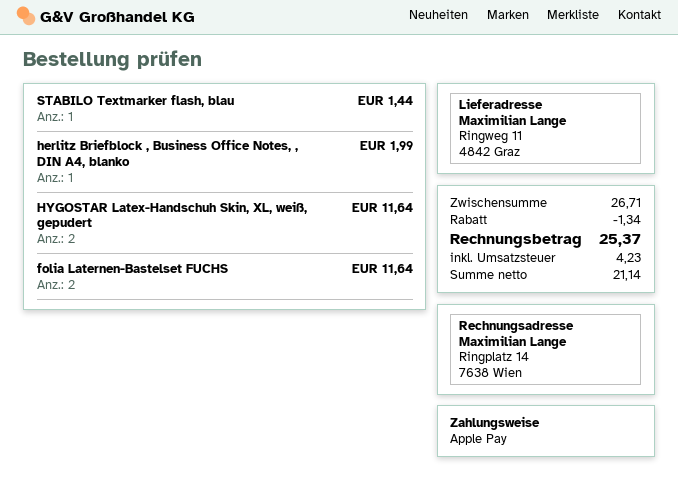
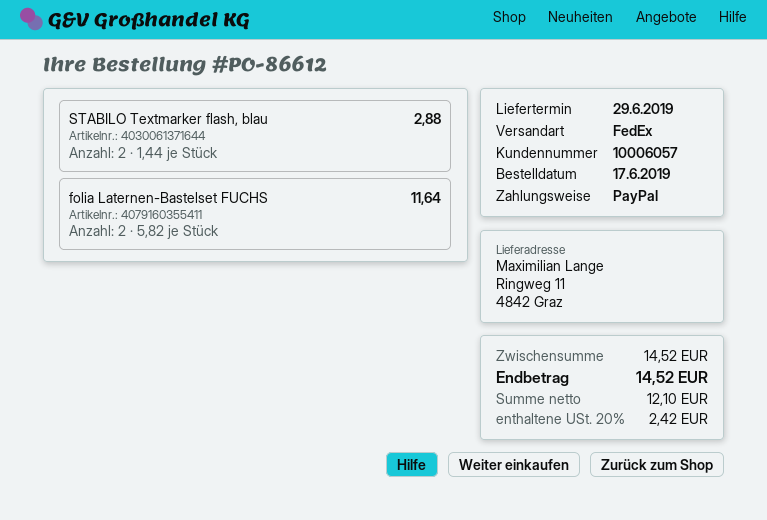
payment method: Apple Pay -> PayPal
STABILO Textmarker flash, blau: 1 for 1.44 -> 2 for 2.88
herlitz Briefblock , Business Office Notes, , DIN A4, blanko: 1 for 1.99 -> none
HYGOSTAR Latex-Handschuh Skin, XL, weiß, gepudert: 2 for 11.64 -> none
subtotal: 26.71 -> 14.52
discount: 1.34 -> none
net: 21.14 -> 12.10
tax: 4.23 -> 2.42
total: 25.37 -> 14.52

